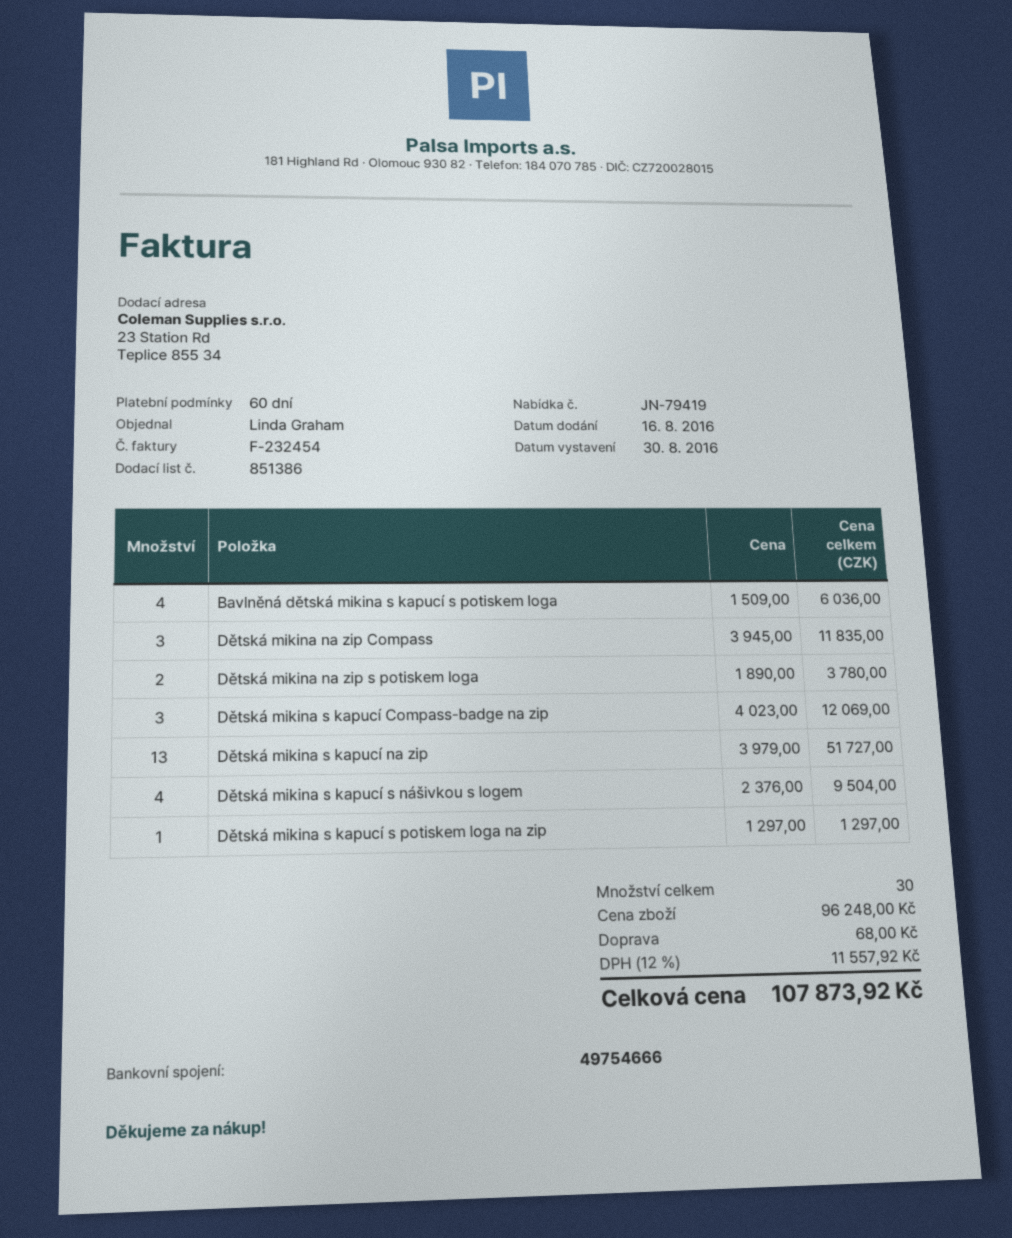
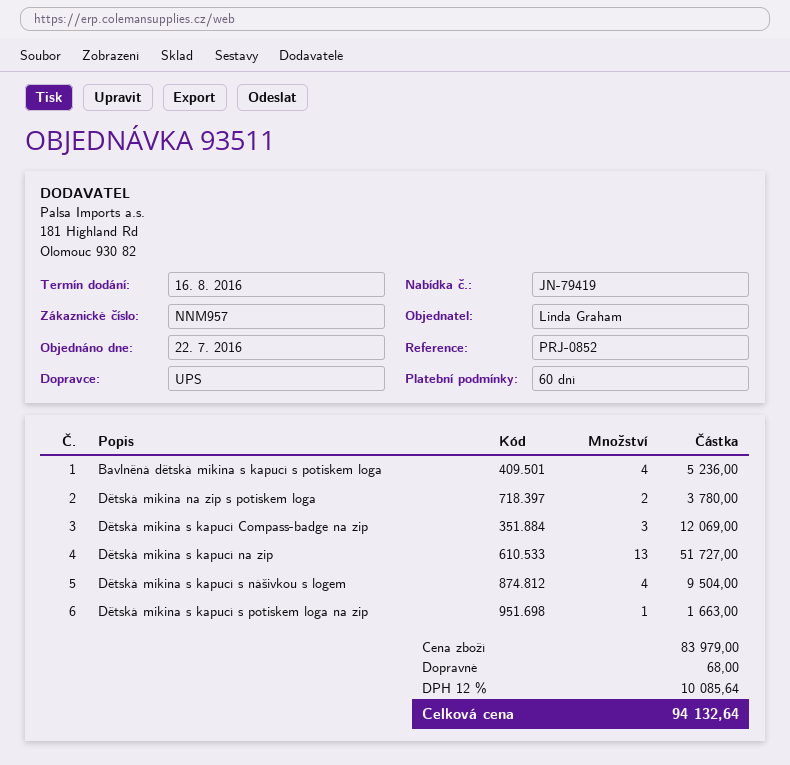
Bavlněná dětská mikina s kapucí s potiskem loga: 4 for 6036.00 -> 4 for 5236.00
Dětská mikina na zip Compass: 3 for 11835.00 -> none
Dětská mikina s kapucí s potiskem loga na zip: 1 for 1297.00 -> 1 for 1663.00
subtotal: 96248.00 -> 83979.00
tax: 12% = 11557.92 -> 12% = 10085.64
total: 107873.92 -> 94132.64

